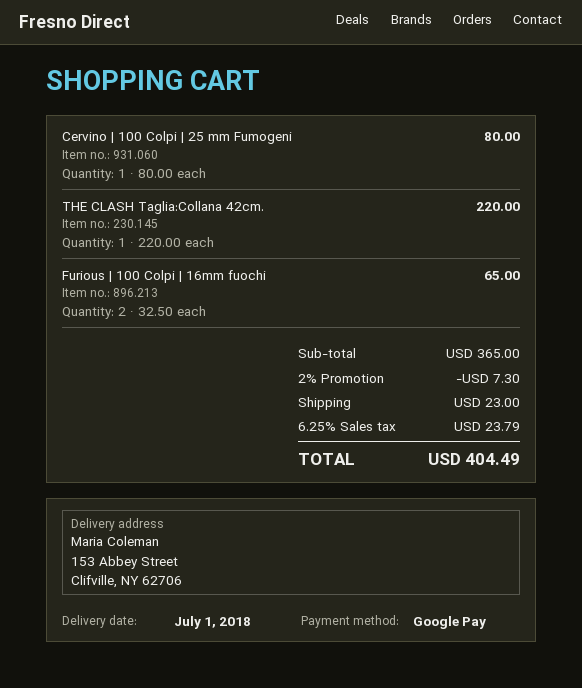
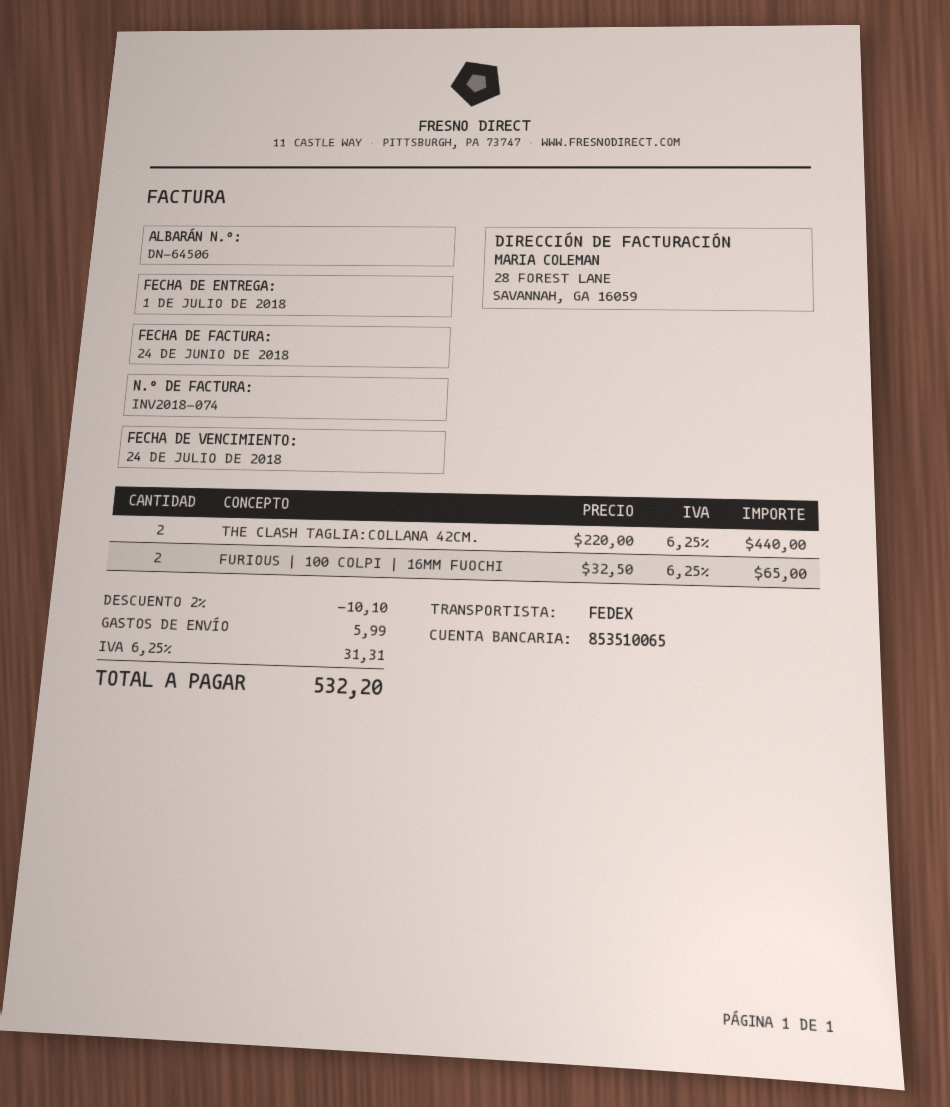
Cervino | 100 Colpi | 25 mm Fumogeni: 1 x 80.00 = 80.00 -> none
THE CLASH Taglia:Collana 42cm.: 1 x 220.00 = 220.00 -> 2 x 220.00 = 440.00
discount: 2% = 7.30 -> 2% = 10.10
shipping: 23.00 -> 5.99
tax: 6.25% = 23.79 -> 6.25% = 31.31
total: 404.49 -> 532.20

